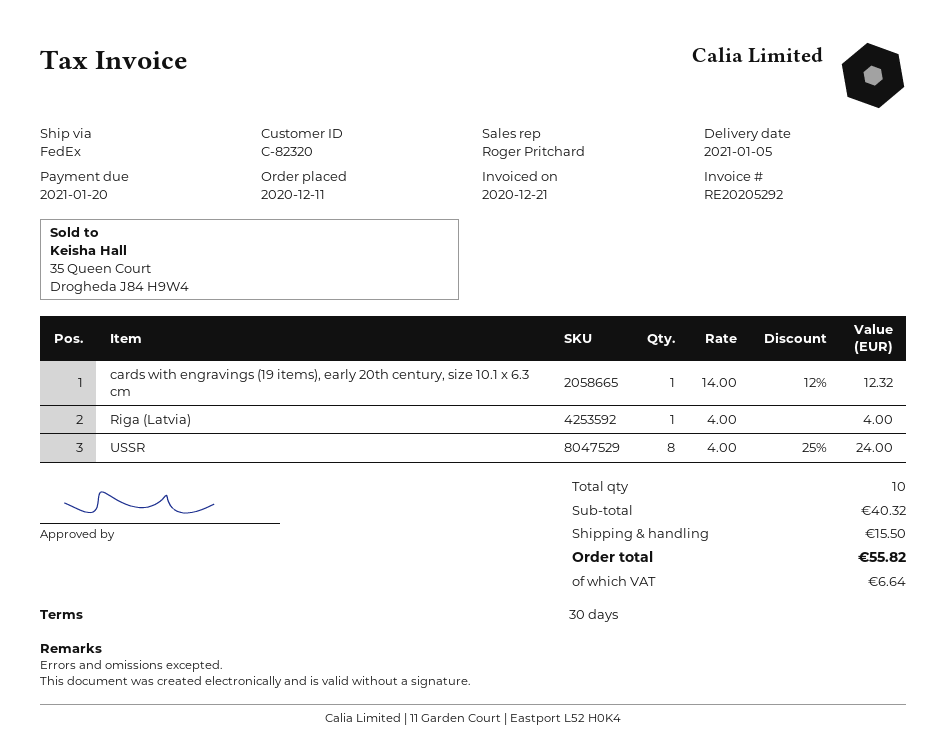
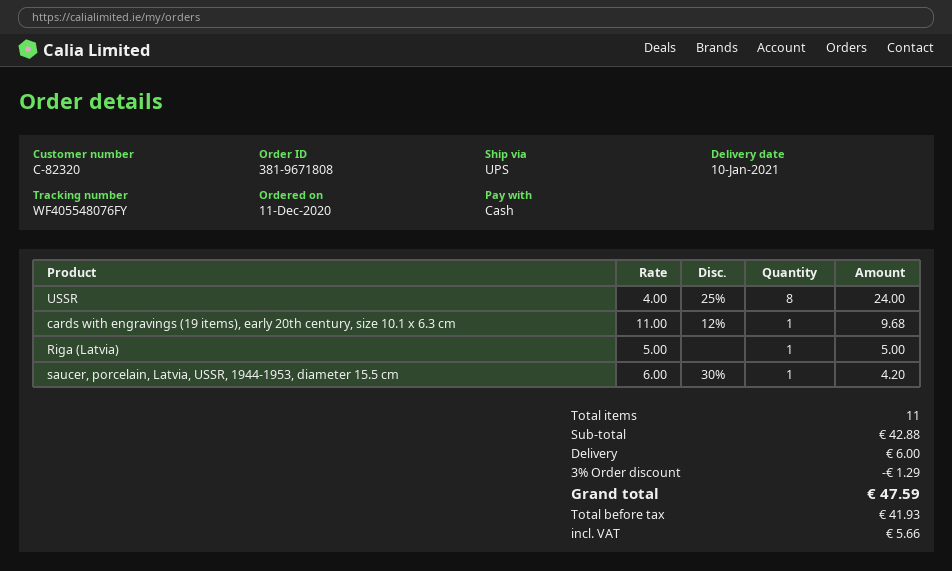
delivery date: 2021-01-05 -> 2021-01-10
shipping method: FedEx -> UPS
cards with engravings (19 items), early 20th century, size 10.1 x 6.3 cm: 1 x 14.00 - 12% = 12.32 -> 1 x 11.00 - 12% = 9.68
Riga (Latvia): 1 x 4.00 = 4.00 -> 1 x 5.00 = 5.00
saucer, porcelain, Latvia, USSR, 1944-1953, diameter 15.5 cm: none -> 1 x 6.00 - 30% = 4.20
total quantity: 10 -> 11
subtotal: 40.32 -> 42.88
discount: none -> 3% = 1.29
shipping: 15.50 -> 6.00
tax: 6.64 -> 5.66
total: 55.82 -> 47.59

